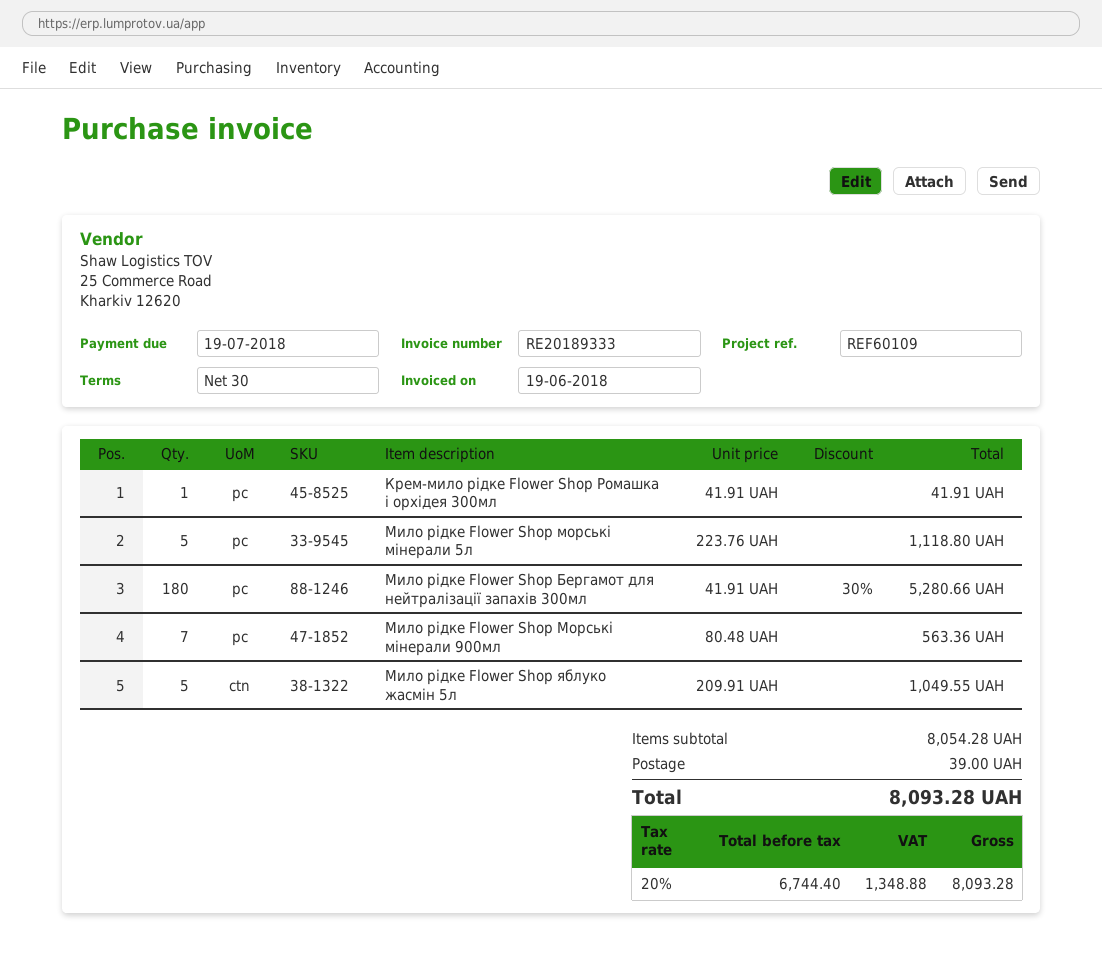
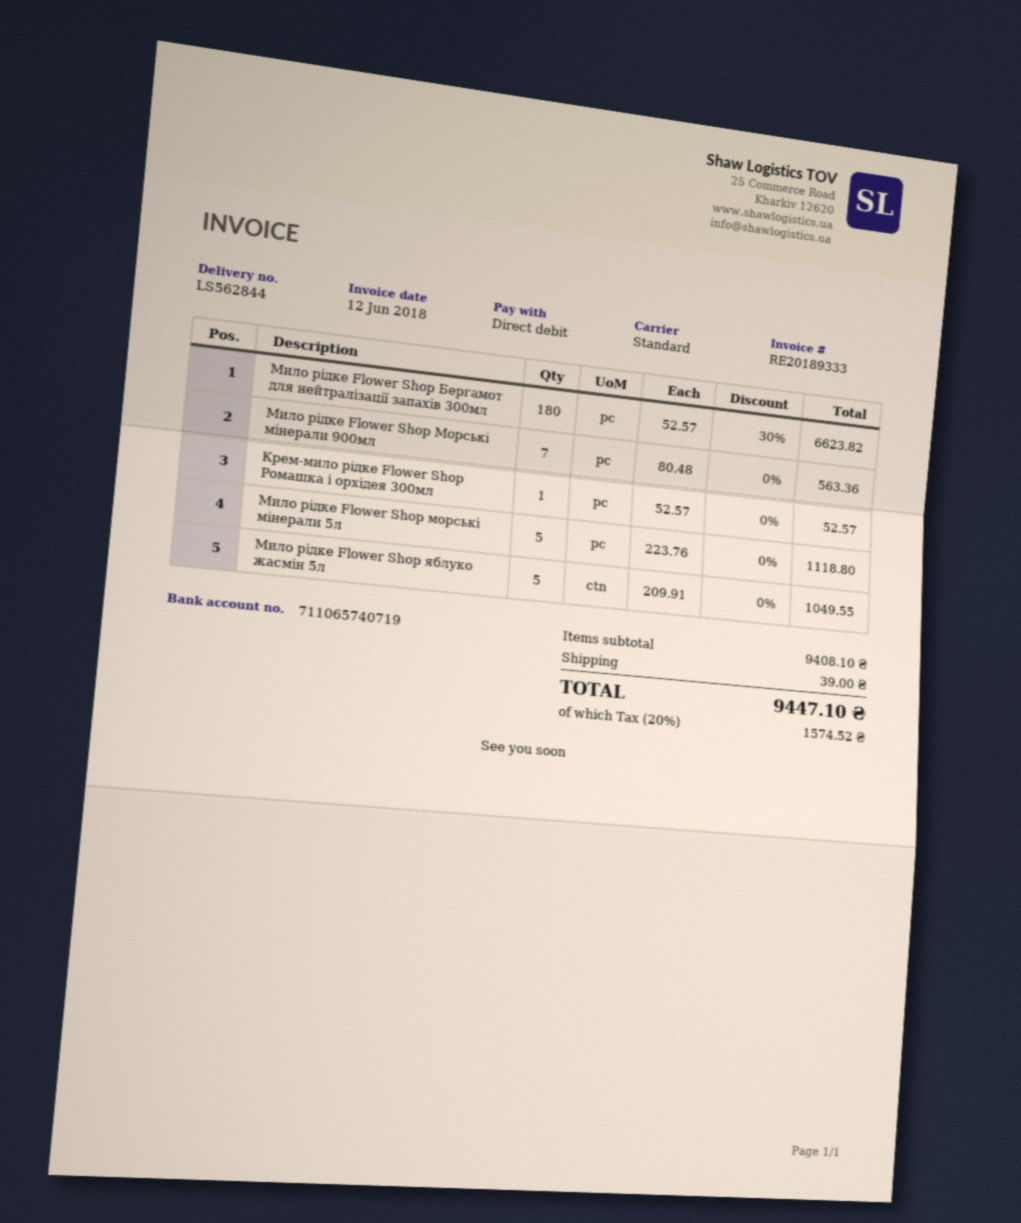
invoice date: 2018-06-19 -> 2018-06-12
Крем-мило рідке Flower Shop Ромашка і орхідея 300мл: 1 x 41.91 = 41.91 -> 1 x 52.57 = 52.57
Мило рідке Flower Shop Бергамот для нейтралізації запахів 300мл: 180 x 41.91 - 30% = 5280.66 -> 180 x 52.57 - 30% = 6623.82
subtotal: 8054.28 -> 9408.10
tax: 20% = 1348.88 -> 20% = 1574.52
total: 8093.28 -> 9447.10

